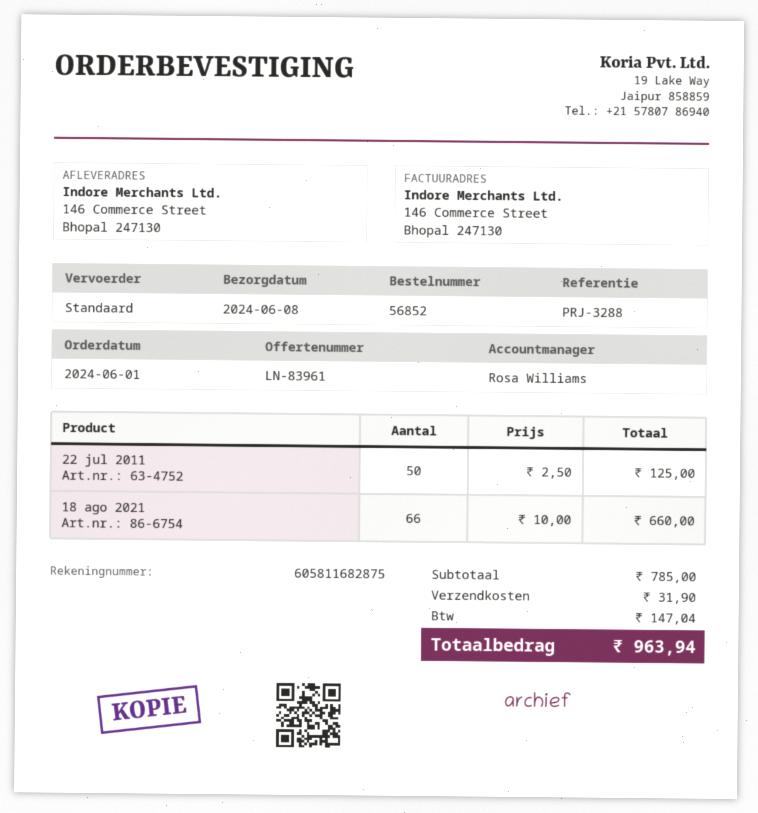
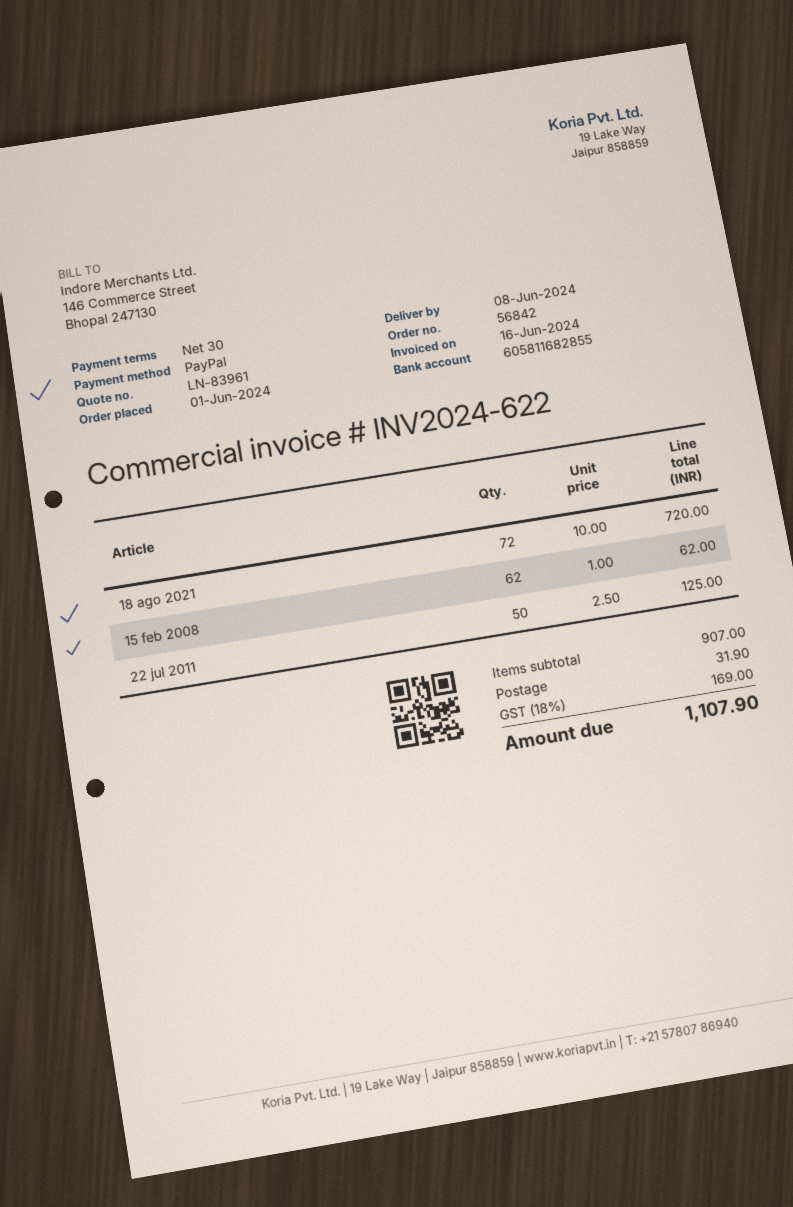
order number: 56852 -> 56842
bank account: 605811682875 -> 605811682855
18 ago 2021: 66 x 10.00 = 660.00 -> 72 x 10.00 = 720.00
15 feb 2008: none -> 62 x 1.00 = 62.00
subtotal: 785.00 -> 907.00
tax: 147.04 -> 169.00
total: 963.94 -> 1107.90

